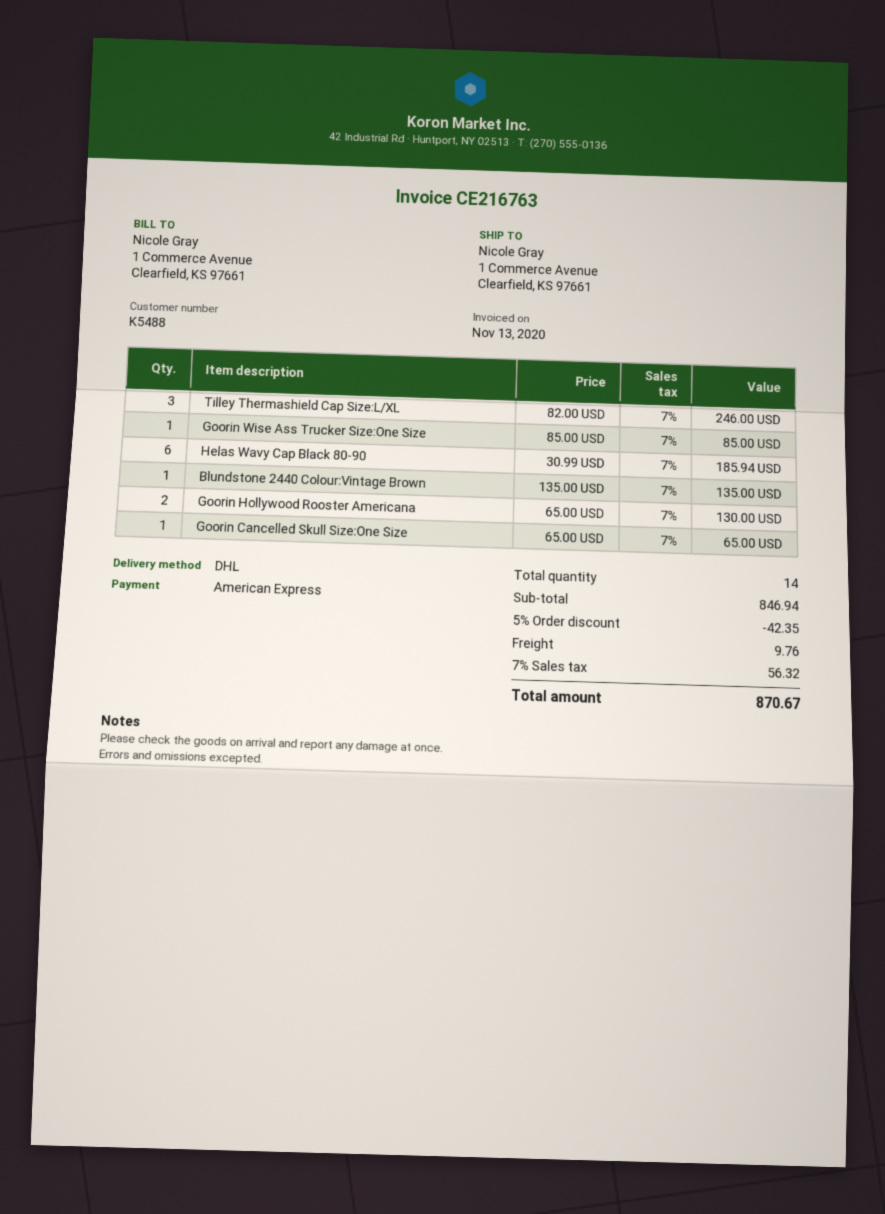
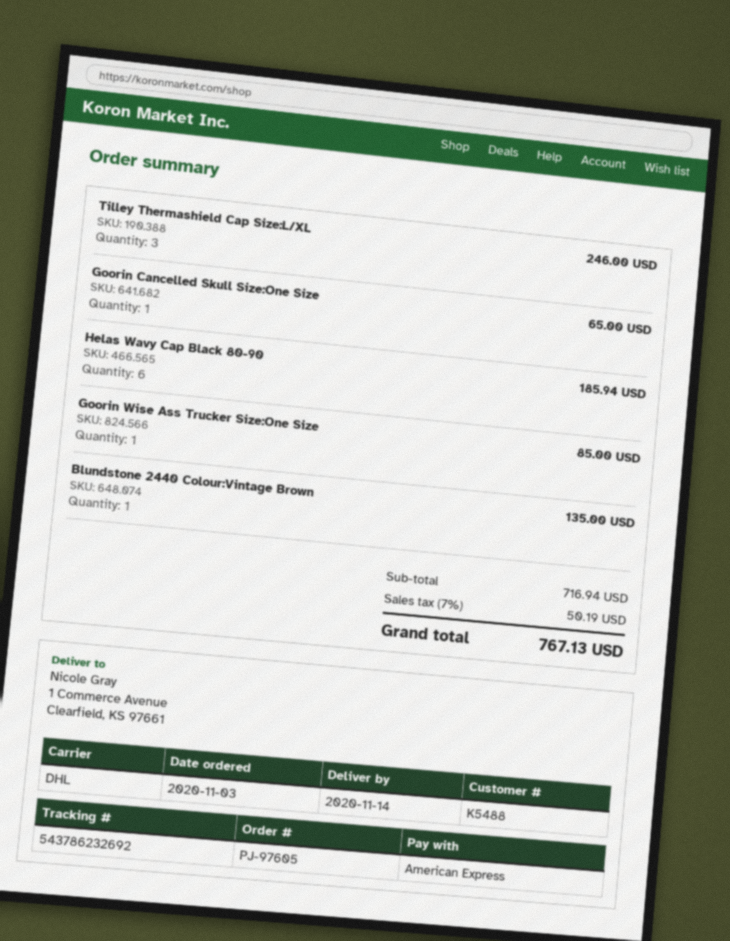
Goorin Hollywood Rooster Americana: 2 for 130.00 -> none
subtotal: 846.94 -> 716.94
discount: 5% = 42.35 -> none
shipping: 9.76 -> none
tax: 7% = 56.32 -> 7% = 50.19
total: 870.67 -> 767.13

